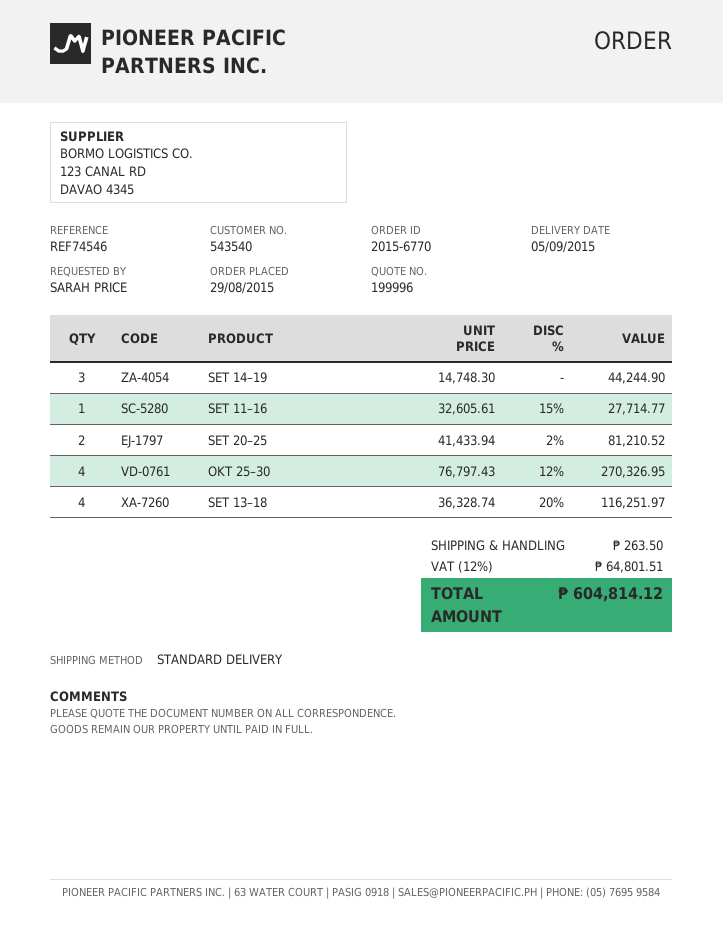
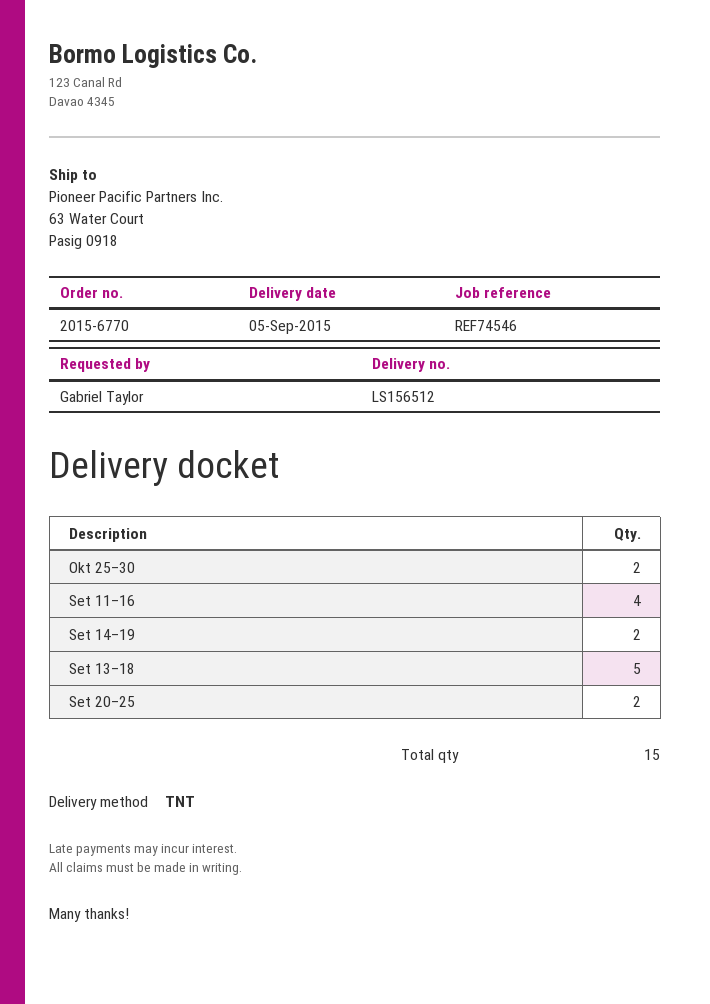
ordered by: SARAH PRICE -> Gabriel Taylor
shipping method: standard -> TNT
SET 14–19: 3 -> 2
SET 11–16: 1 -> 4
OKT 25–30: 4 -> 2
SET 13–18: 4 -> 5

